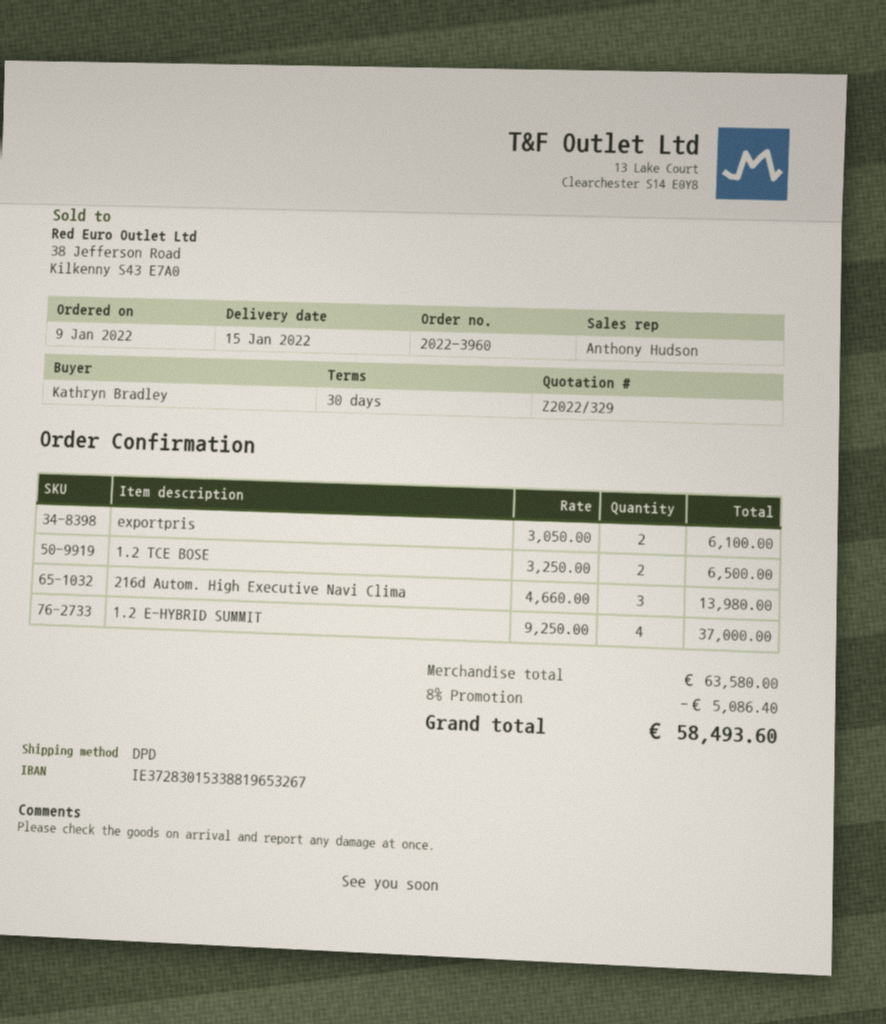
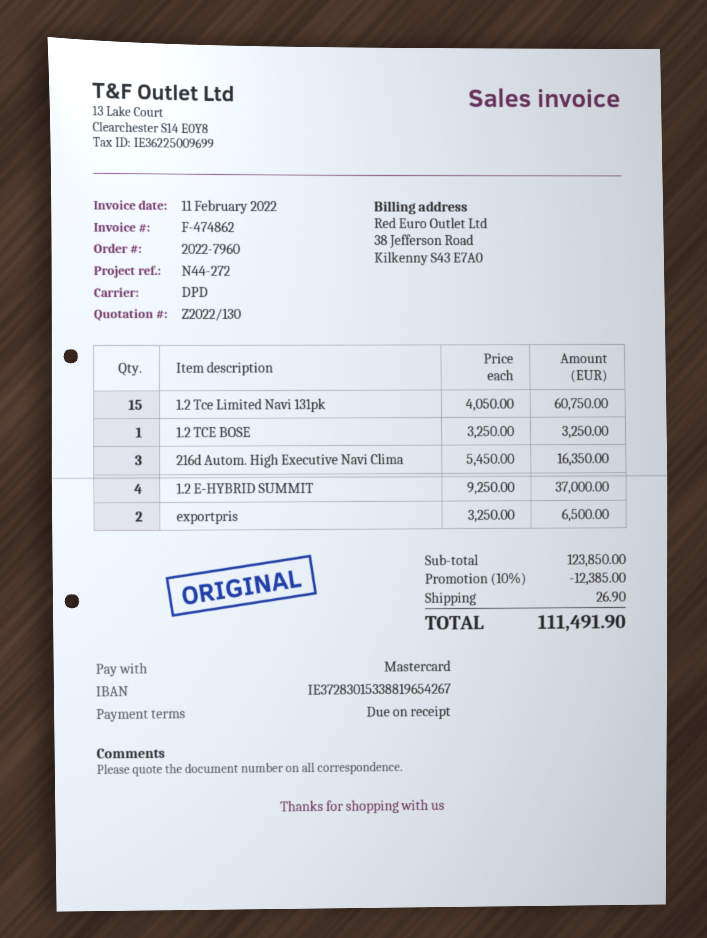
quote number: Z2022/329 -> Z2022/130
order number: 2022-3960 -> 2022-7960
payment terms: 30 days -> on receipt
bank account: IE37283015338819653267 -> IE37283015338819654267
exportpris: 2 x 3050.00 = 6100.00 -> 2 x 3250.00 = 6500.00
1.2 TCE BOSE: 2 x 3250.00 = 6500.00 -> 1 x 3250.00 = 3250.00
216d Autom. High Executive Navi Clima: 3 x 4660.00 = 13980.00 -> 3 x 5450.00 = 16350.00
1.2 Tce Limited Navi 131pk: none -> 15 x 4050.00 = 60750.00
subtotal: 63580.00 -> 123850.00
discount: 8% = 5086.40 -> 10% = 12385.00
shipping: none -> 26.90
total: 58493.60 -> 111491.90

